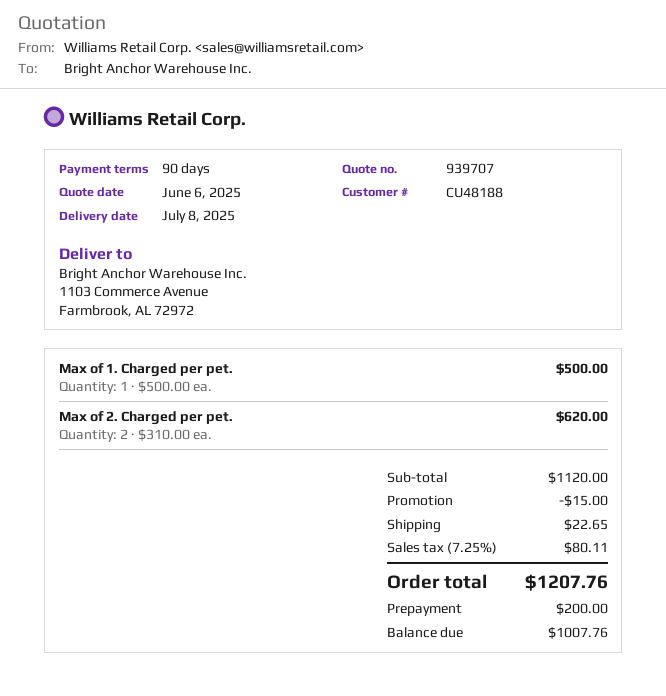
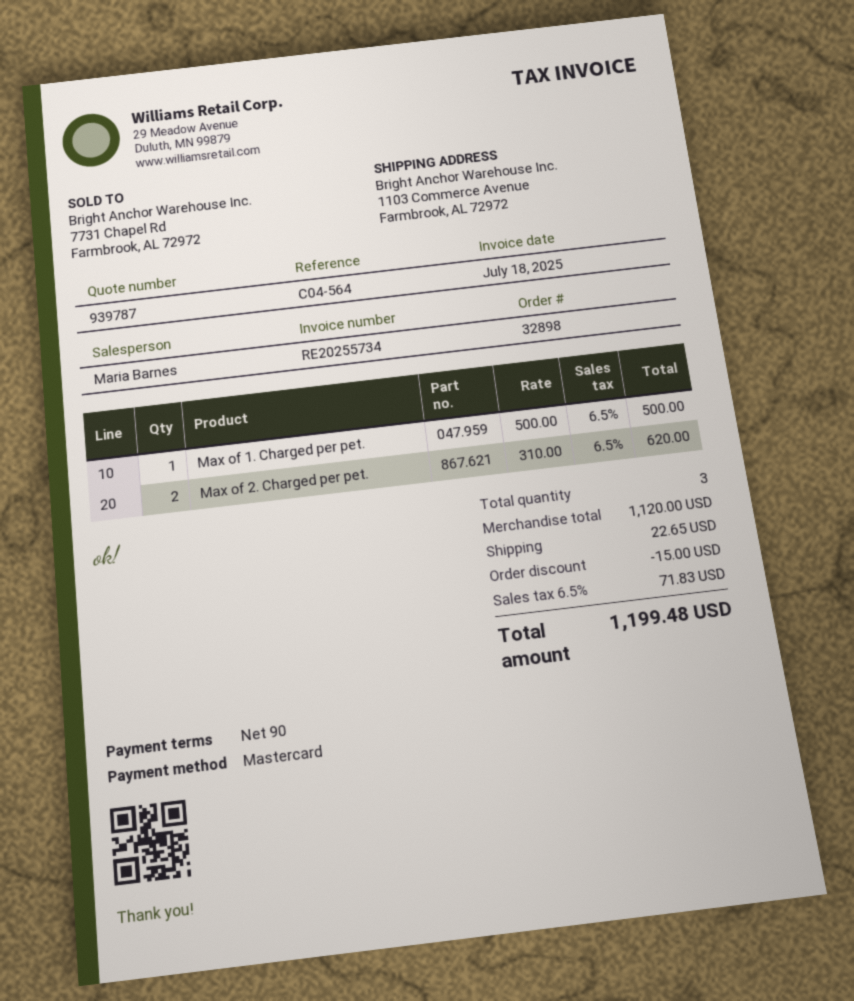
quote number: 939707 -> 939787
tax: 7.25% = 80.11 -> 6.5% = 71.83
total: 1207.76 -> 1199.48

